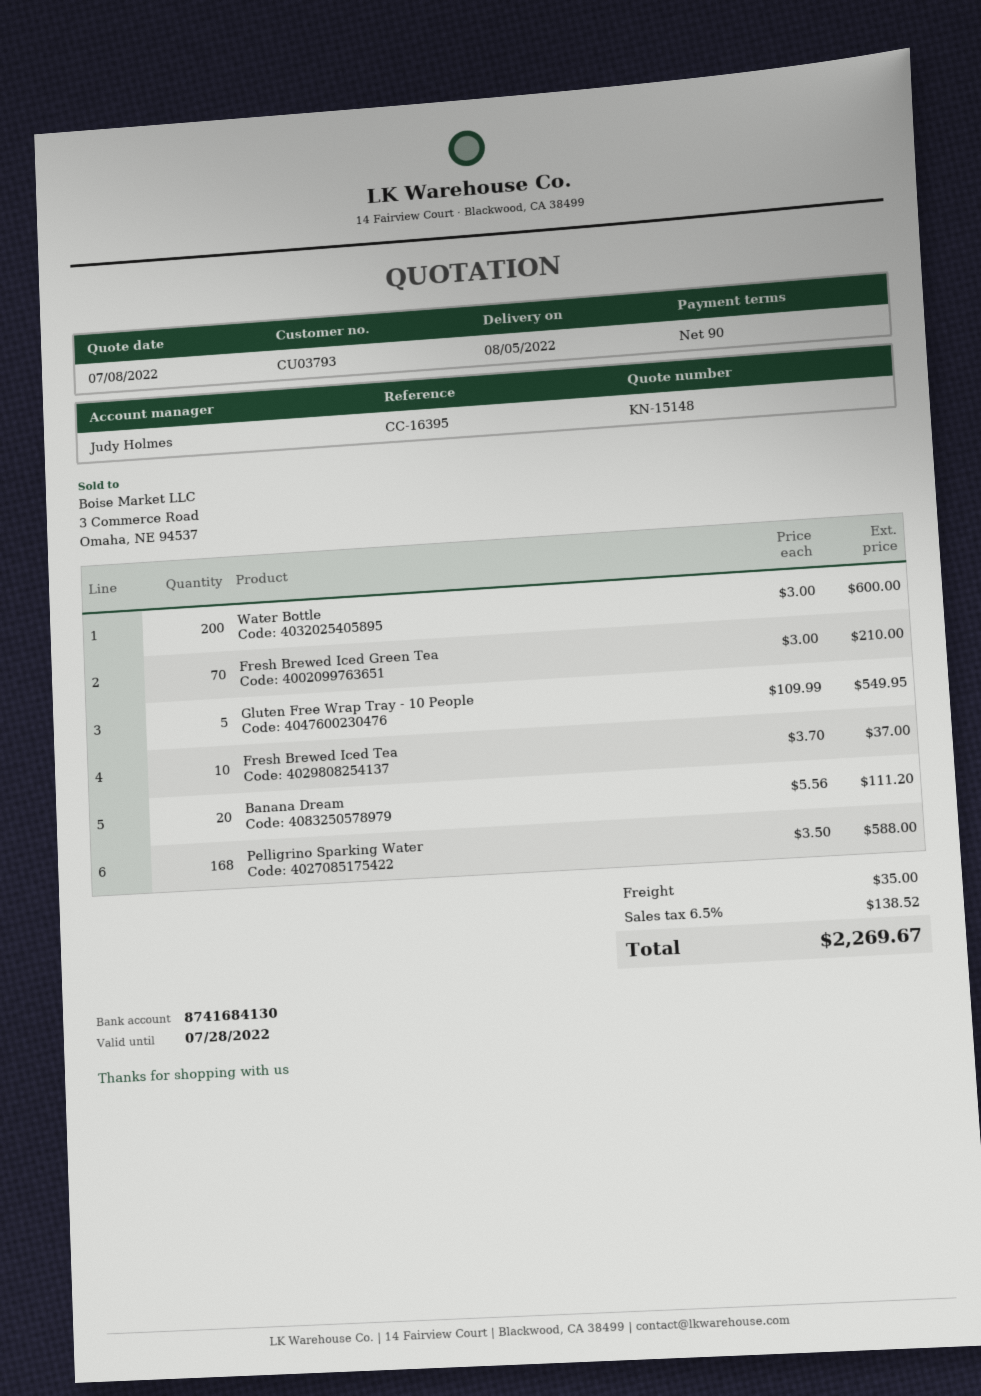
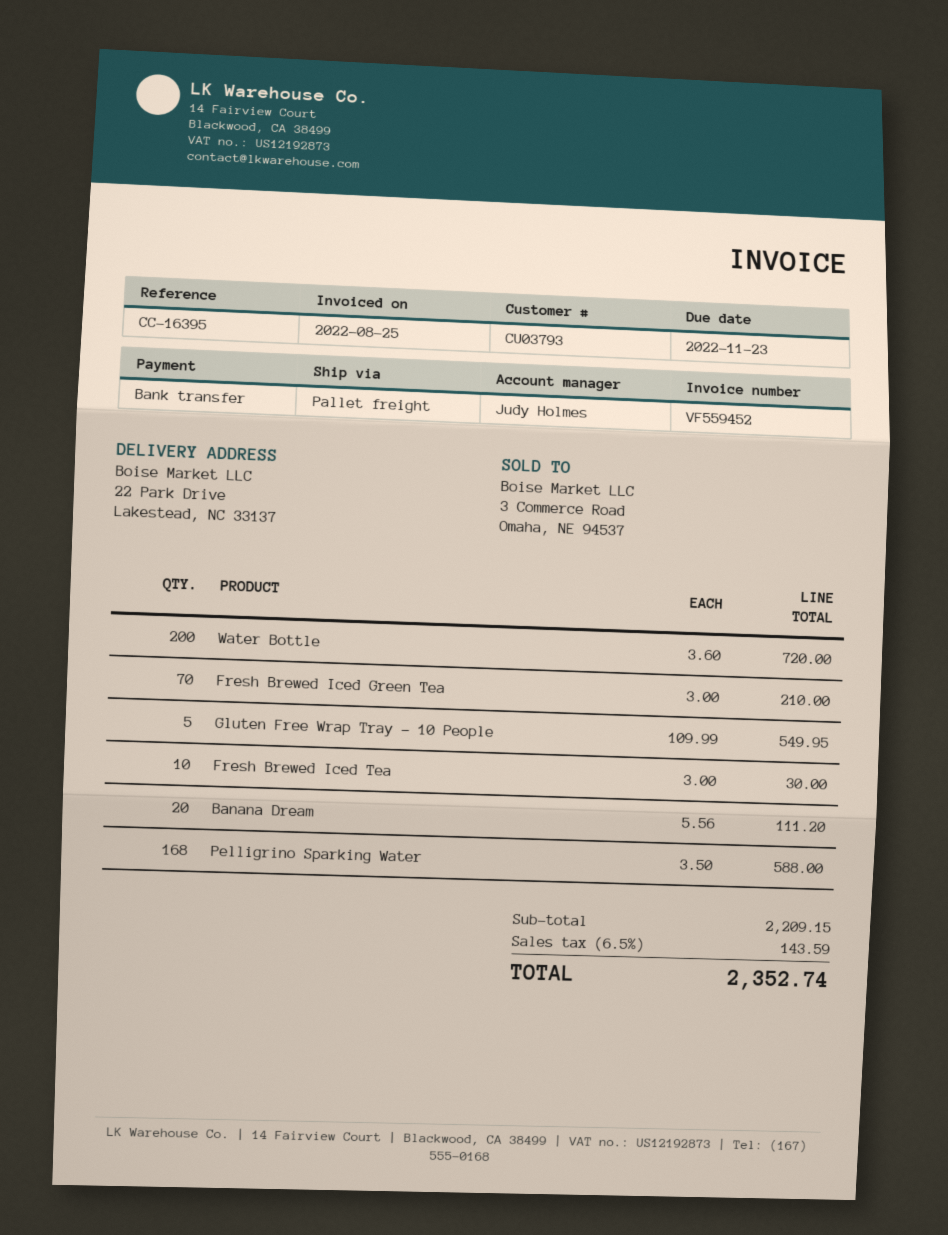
Water Bottle: 200 x 3.00 = 600.00 -> 200 x 3.60 = 720.00
Fresh Brewed Iced Tea: 10 x 3.70 = 37.00 -> 10 x 3.00 = 30.00
shipping: 35.00 -> none
tax: 6.5% = 138.52 -> 6.5% = 143.59
total: 2269.67 -> 2352.74

